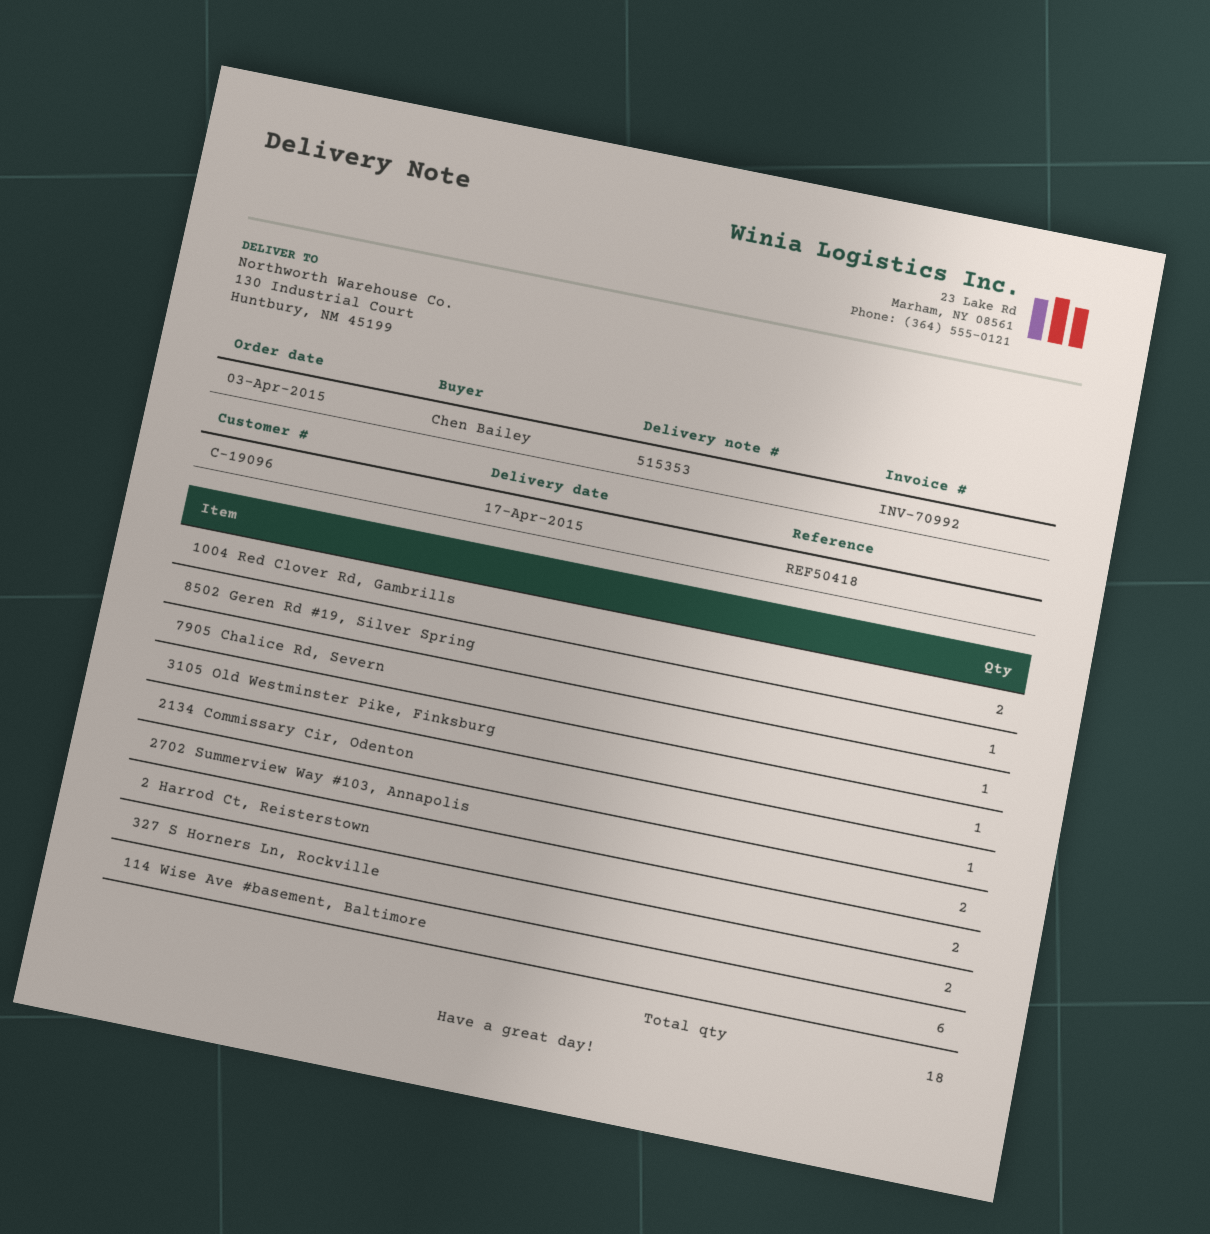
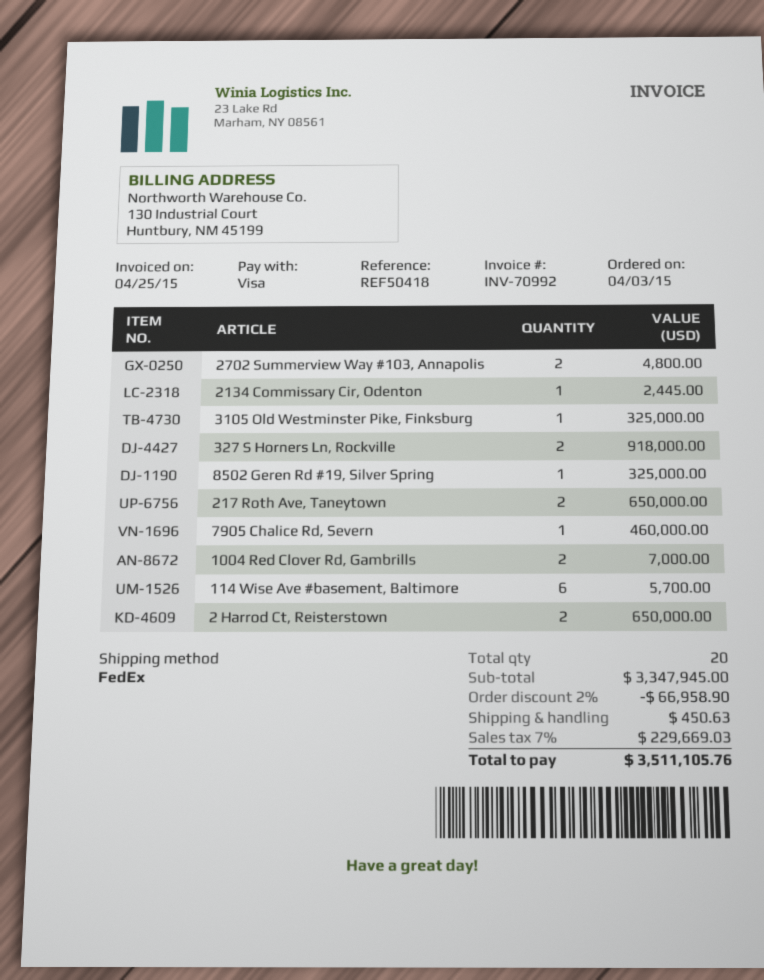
217 Roth Ave, Taneytown: none -> 2
total quantity: 18 -> 20

